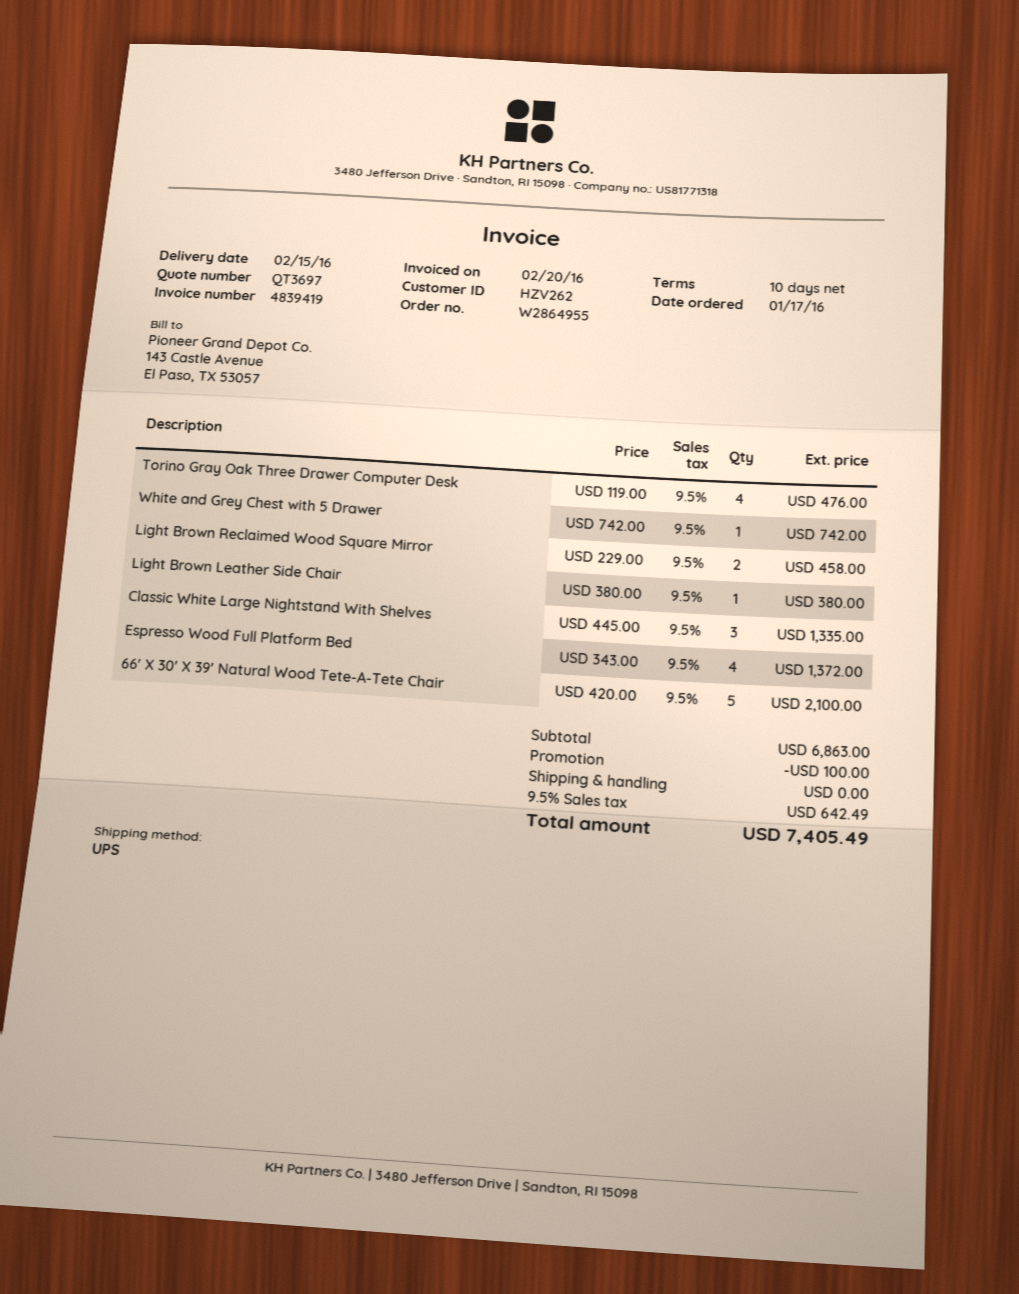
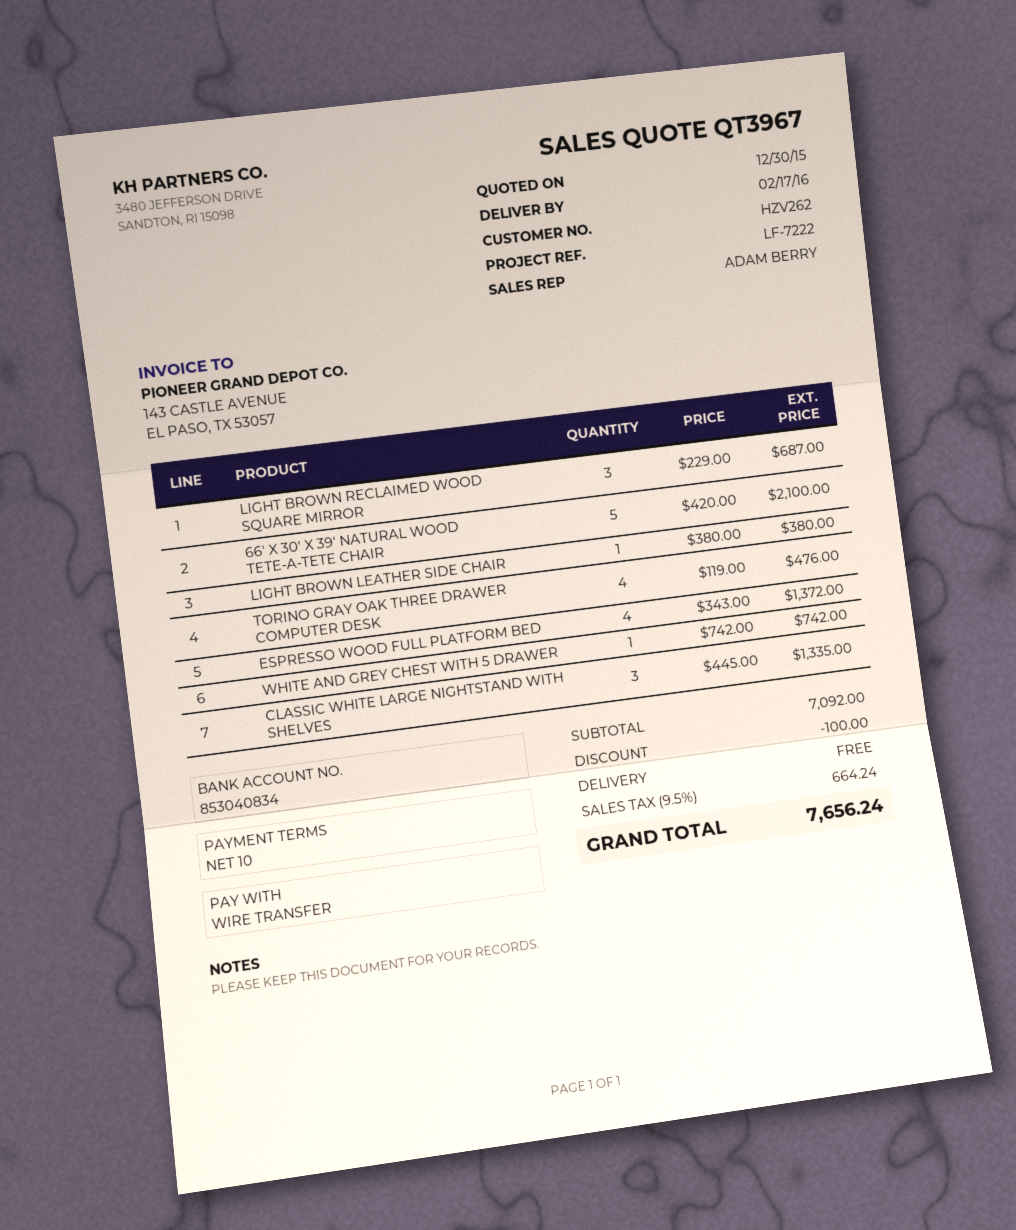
quote number: QT3697 -> QT3967
delivery date: 2016-02-15 -> 2016-02-17
Light Brown Reclaimed Wood Square Mirror: 2 x 229.00 = 458.00 -> 3 x 229.00 = 687.00
subtotal: 6863.00 -> 7092.00
tax: 9.5% = 642.49 -> 9.5% = 664.24
total: 7405.49 -> 7656.24

